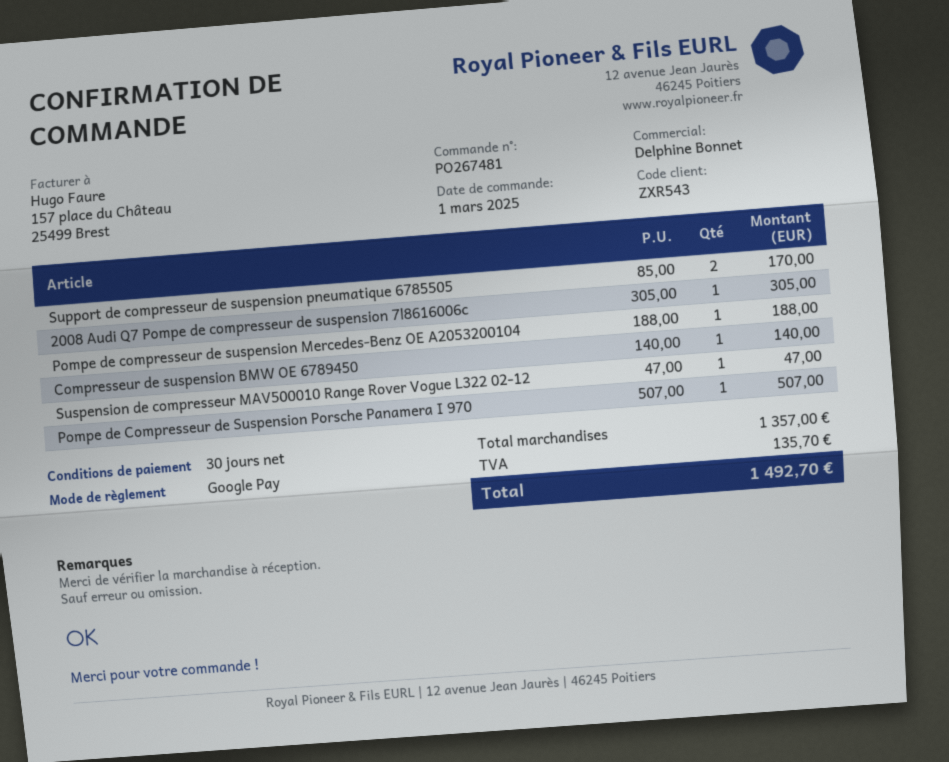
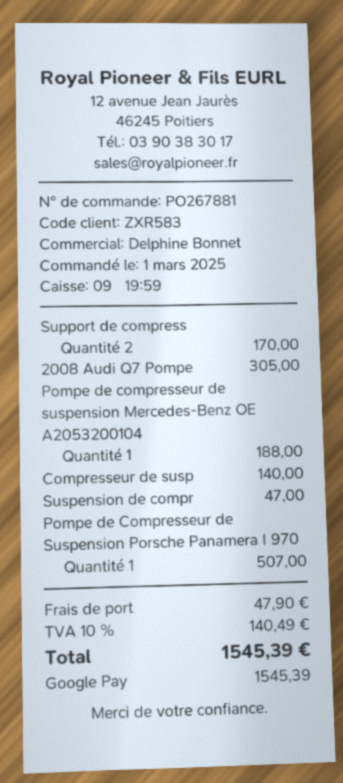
order number: PO267481 -> PO267881
customer number: ZXR543 -> ZXR583
shipping: none -> 47.90
tax: 135.70 -> 140.49
total: 1492.70 -> 1545.39

